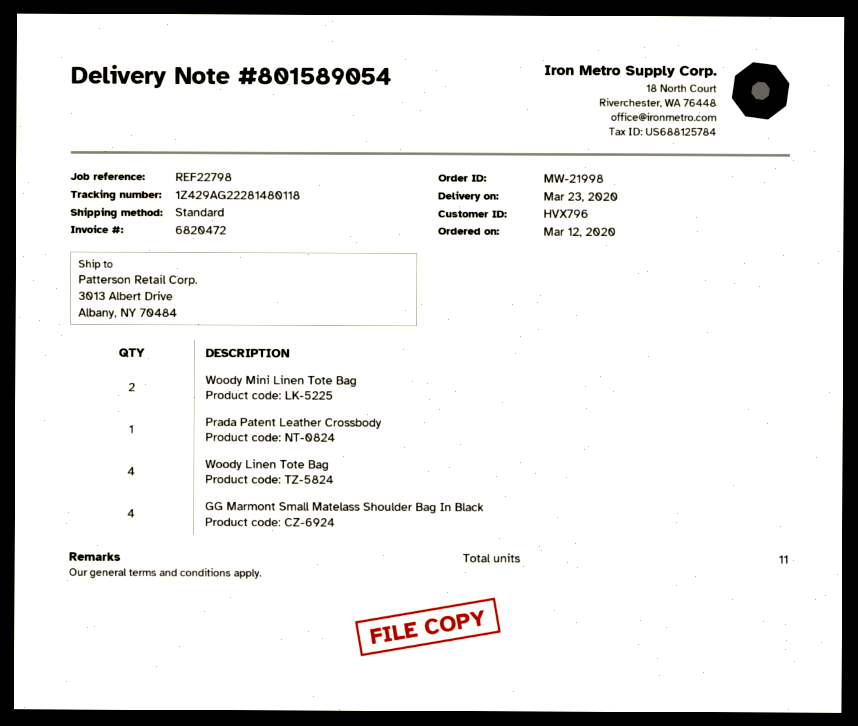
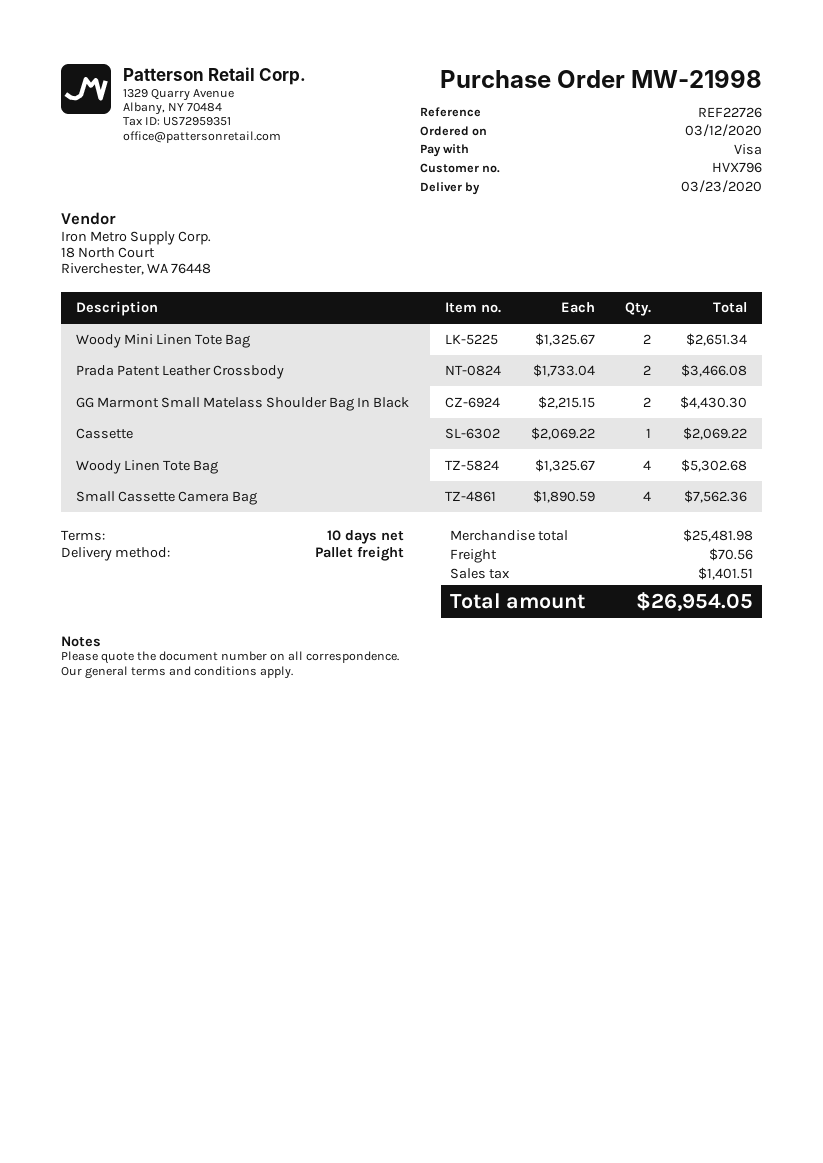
reference: REF22798 -> REF22726
shipping method: standard -> pallet freight
Prada Patent Leather Crossbody: 1 -> 2
GG Marmont Small Matelass Shoulder Bag In Black: 4 -> 2
Cassette: none -> 1
Small Cassette Camera Bag: none -> 4

